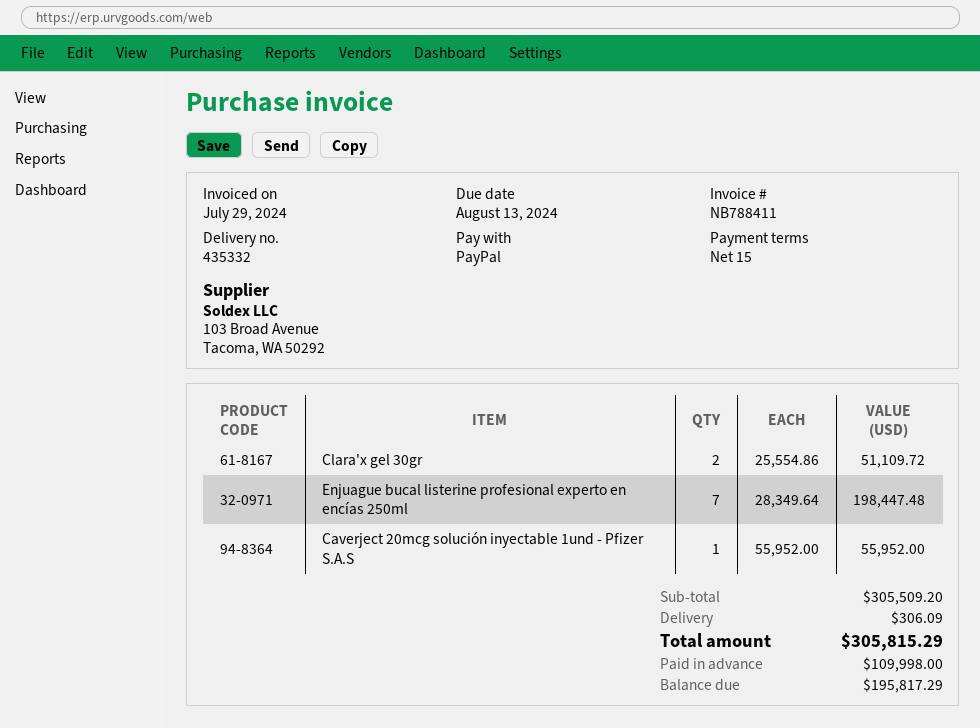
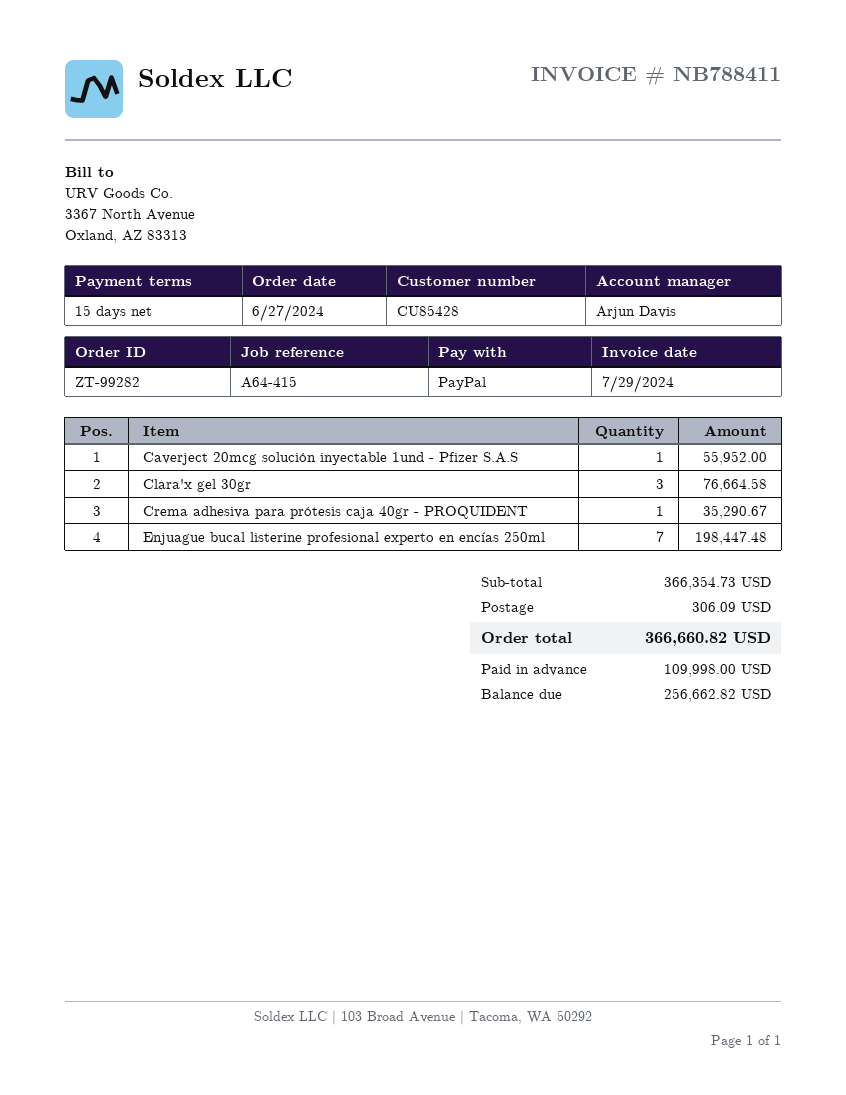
Clara'x gel 30gr: 2 for 51109.72 -> 3 for 76664.58
Crema adhesiva para prótesis caja 40gr - PROQUIDENT: none -> 1 for 35290.67
subtotal: 305509.20 -> 366354.73
total: 305815.29 -> 366660.82
balance: 195817.29 -> 256662.82

